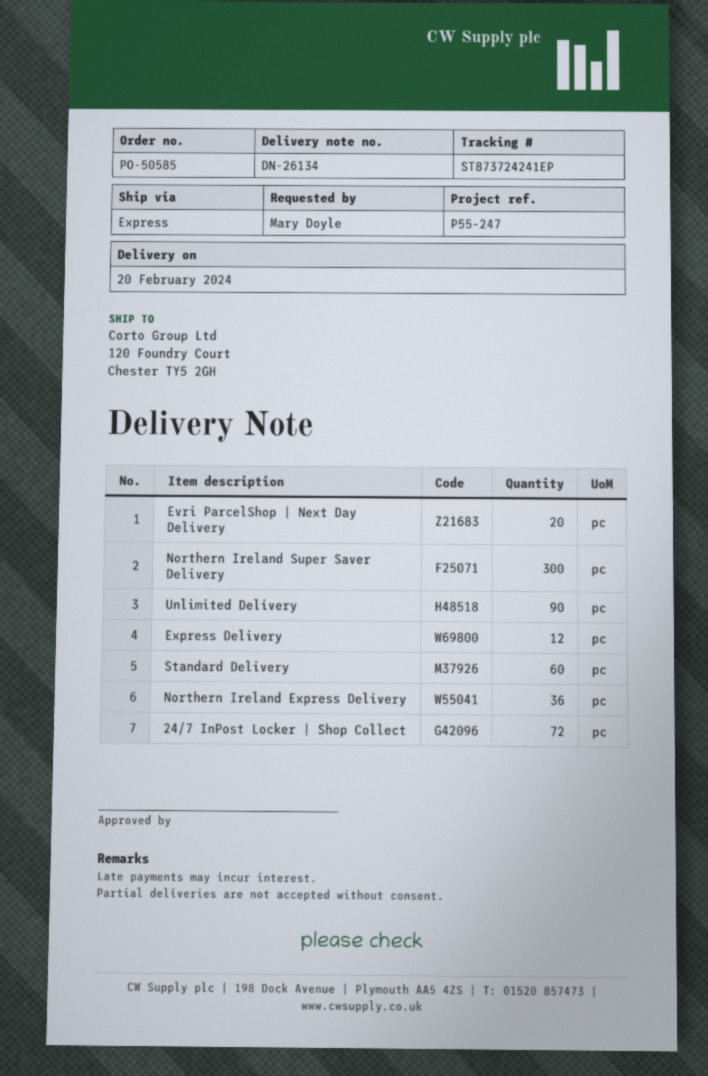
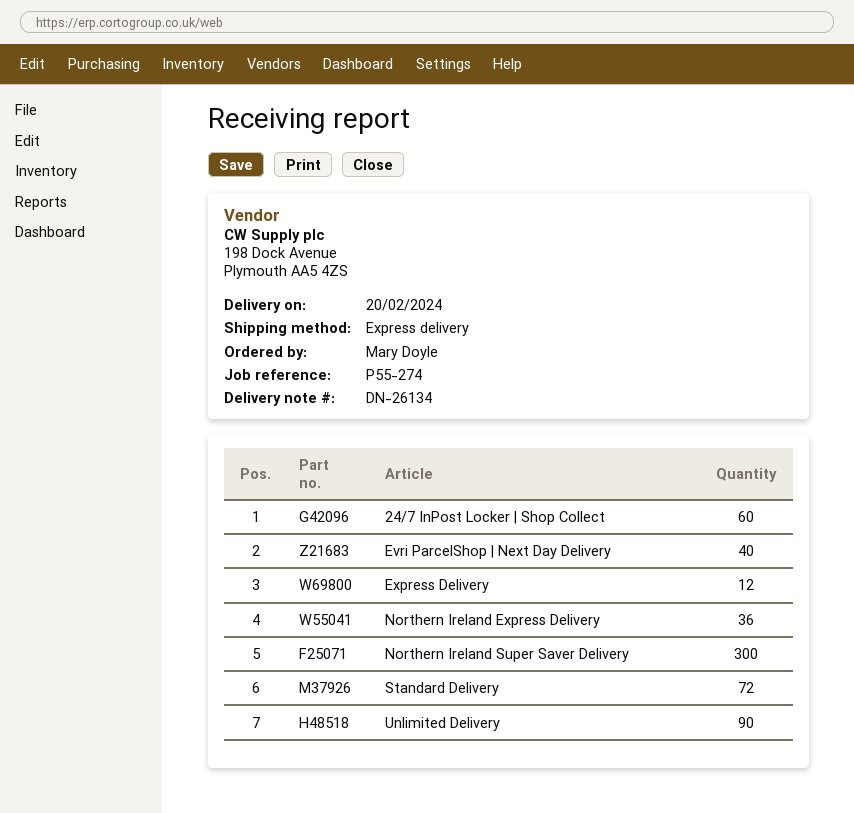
reference: P55-247 -> P55-274
Evri ParcelShop | Next Day Delivery: 20 -> 40
Standard Delivery: 60 -> 72
24/7 InPost Locker | Shop Collect: 72 -> 60

